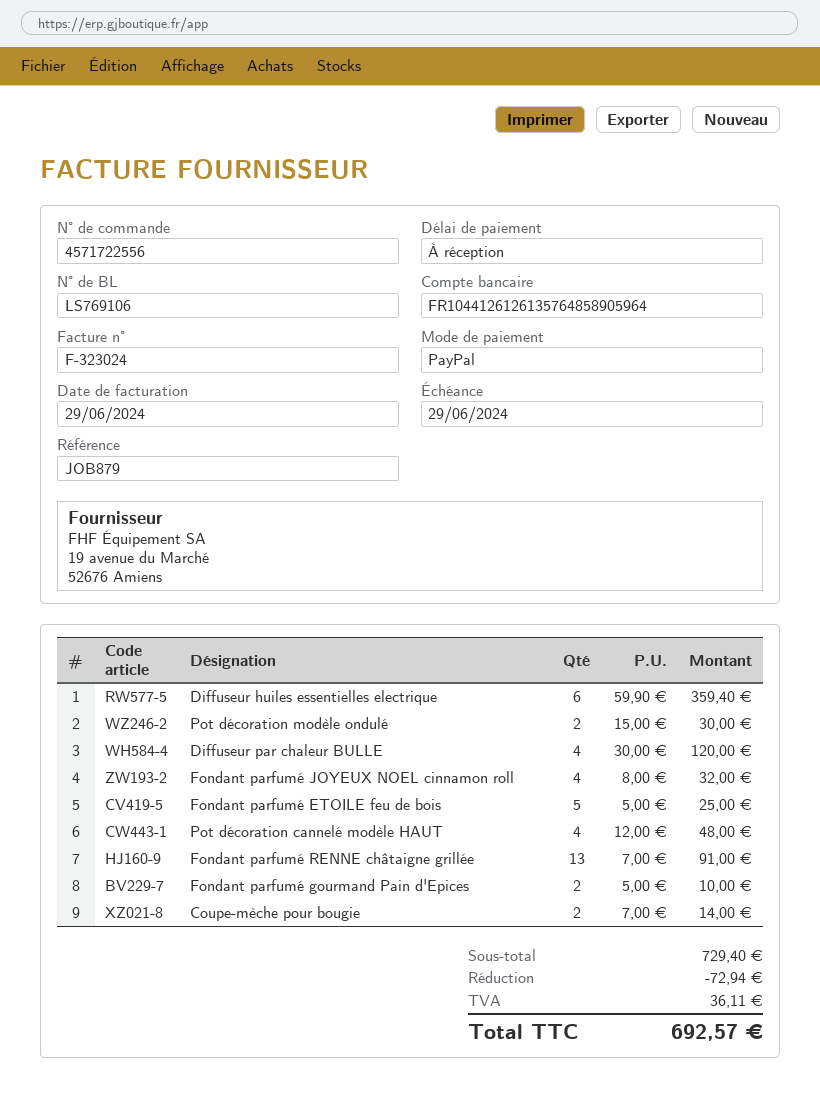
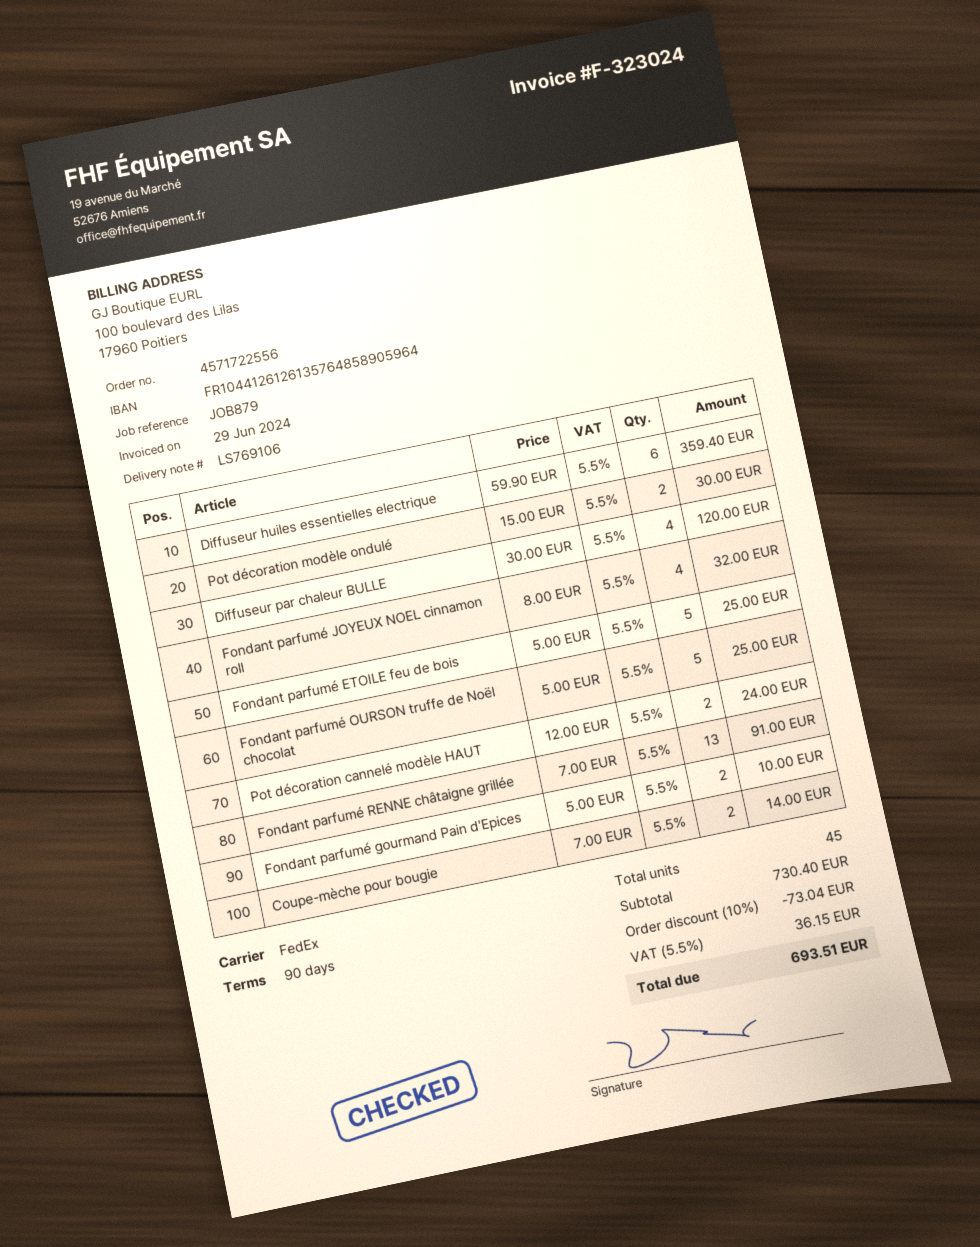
payment terms: on receipt -> 90 days
Pot décoration cannelé modèle HAUT: 4 x 12.00 = 48.00 -> 2 x 12.00 = 24.00
Fondant parfumé OURSON truffe de Noël chocolat: none -> 5 x 5.00 = 25.00
subtotal: 729.40 -> 730.40
discount: 72.94 -> 73.04
tax: 36.11 -> 36.15
total: 692.57 -> 693.51

